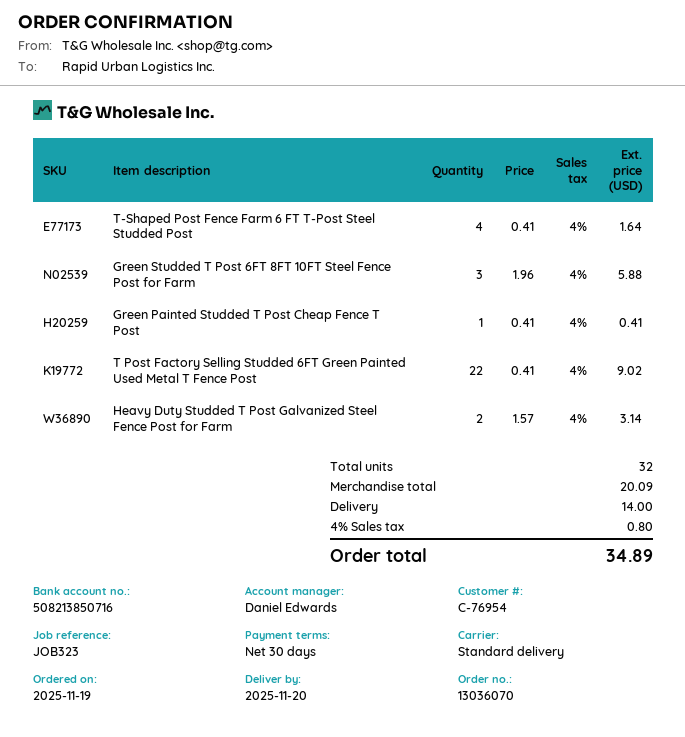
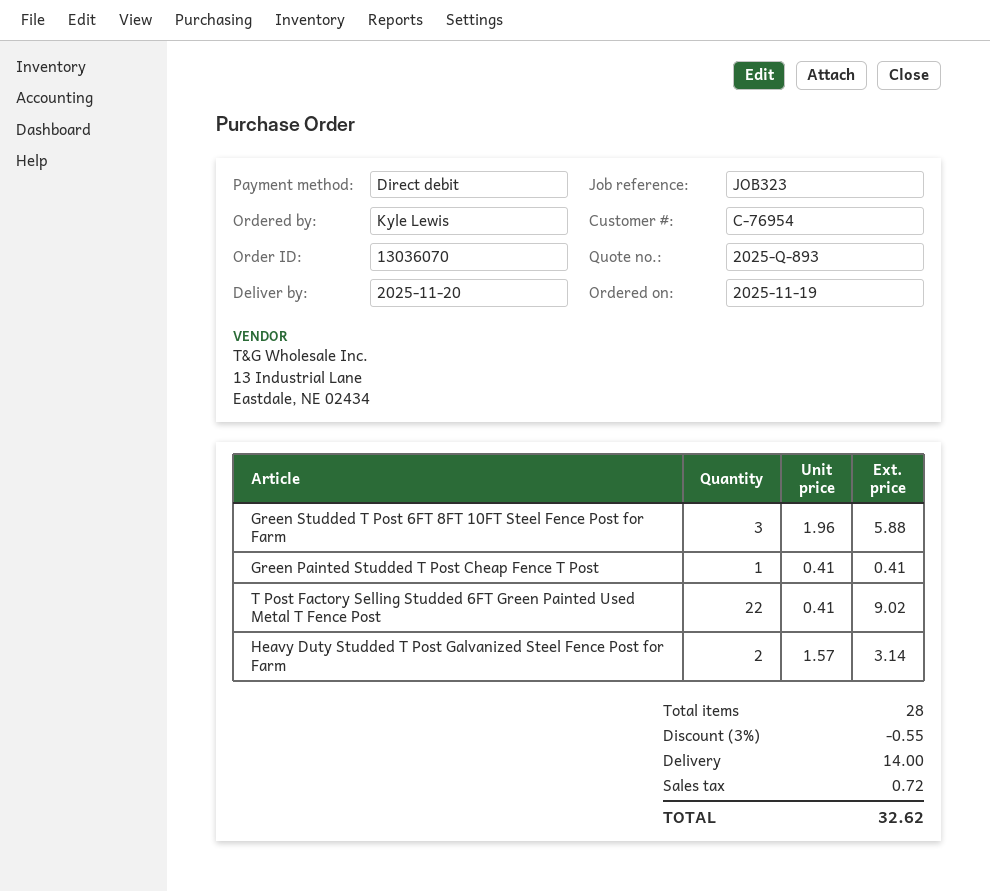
T-Shaped Post Fence Farm 6 FT T-Post Steel Studded Post: 4 x 0.41 = 1.64 -> none
total quantity: 32 -> 28
discount: none -> 3% = 0.55
tax: 0.80 -> 0.72
total: 34.89 -> 32.62

